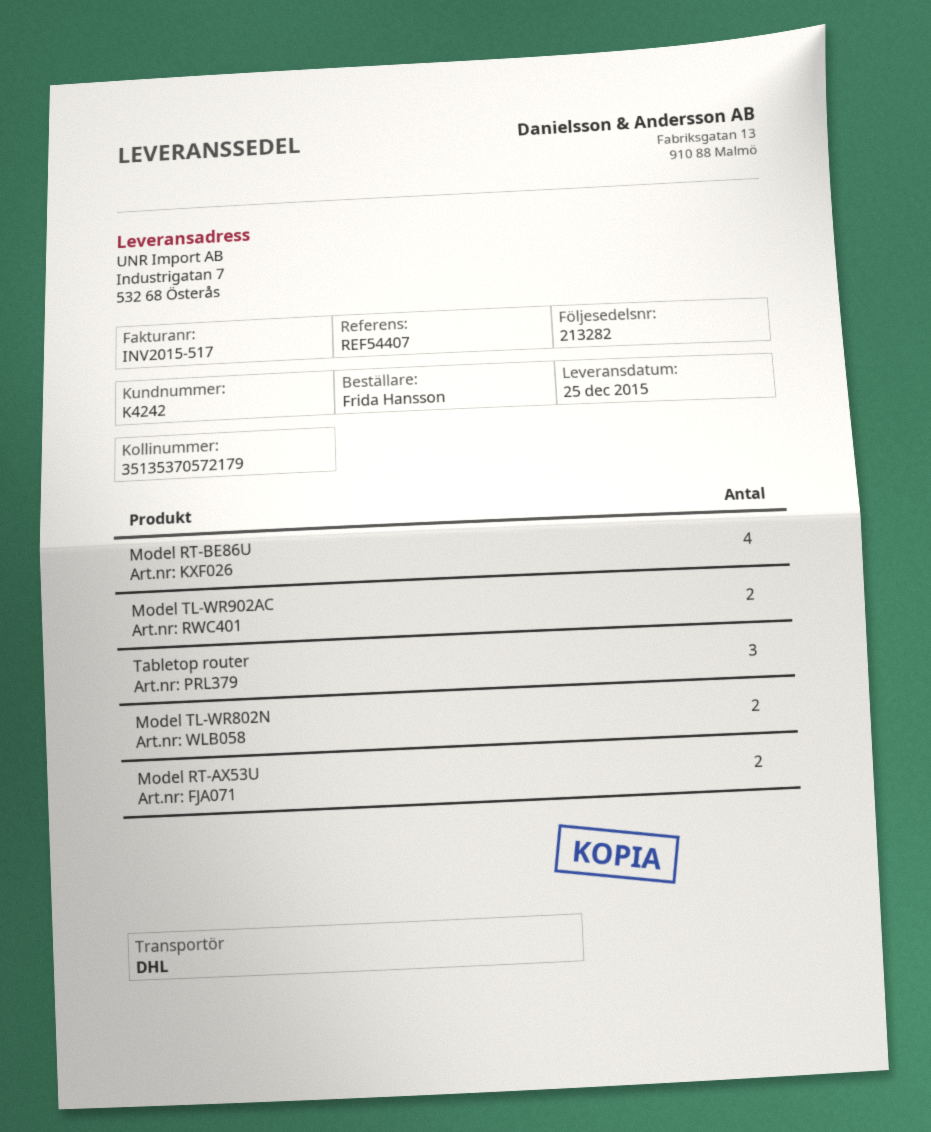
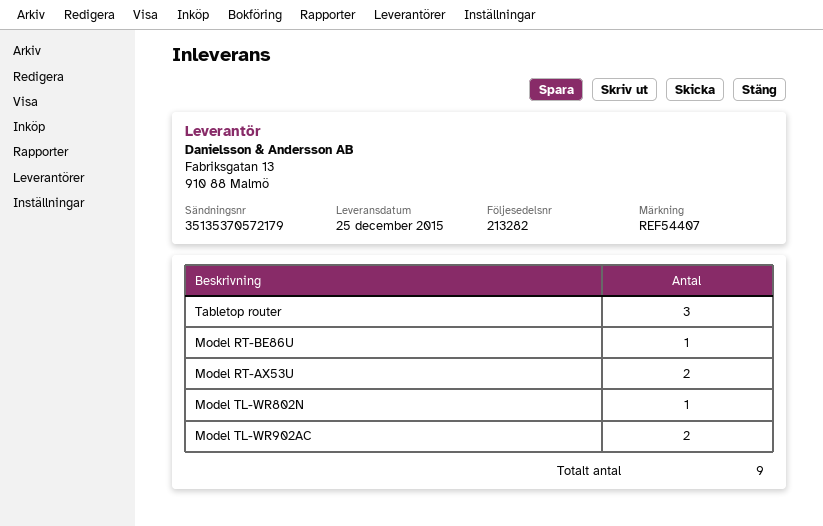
Model RT-BE86U: 4 -> 1
Model TL-WR802N: 2 -> 1

